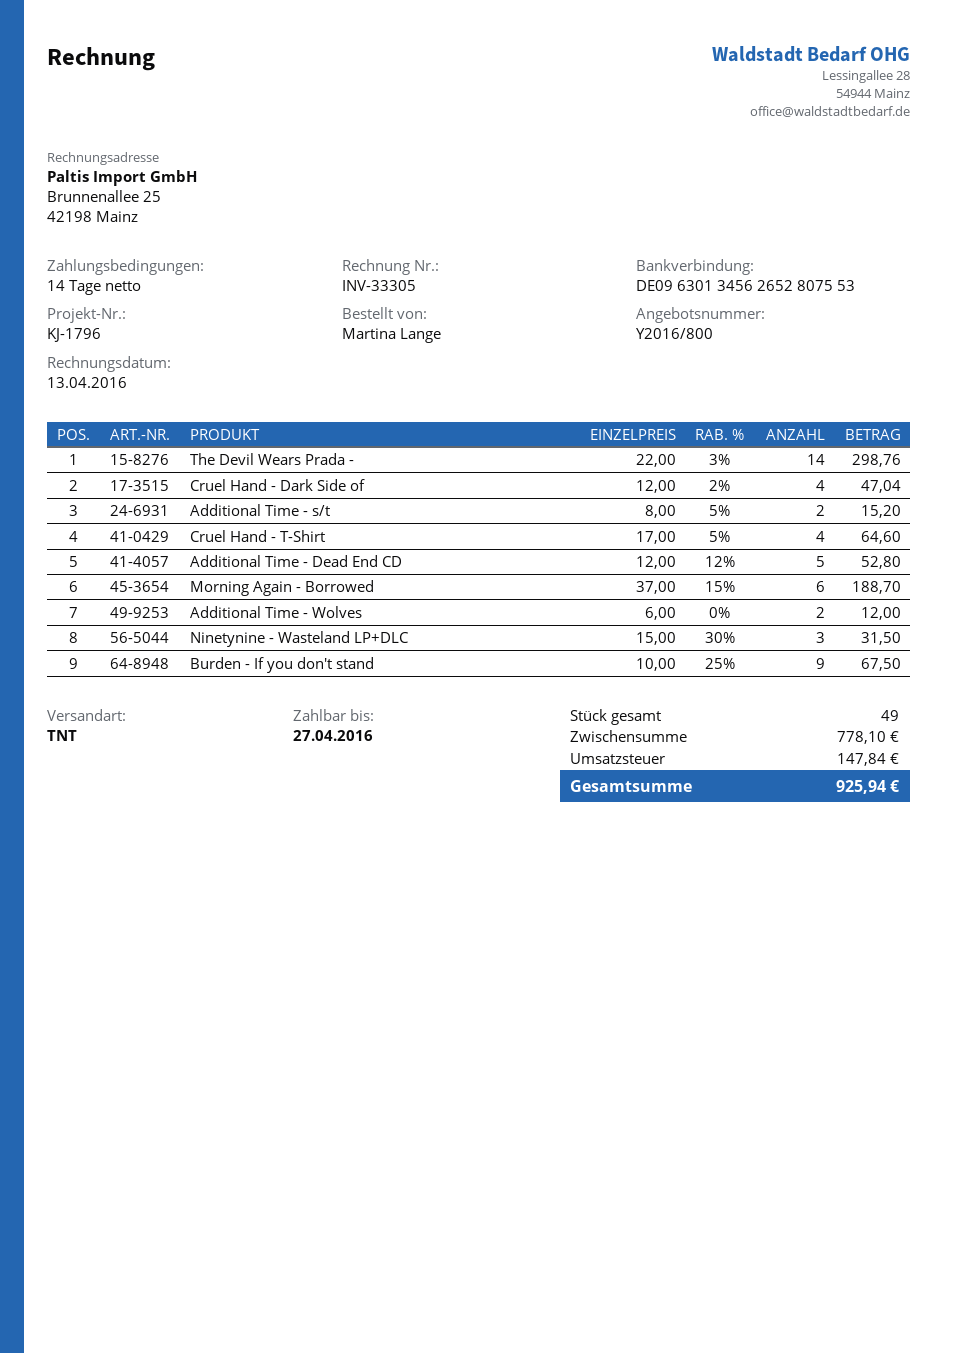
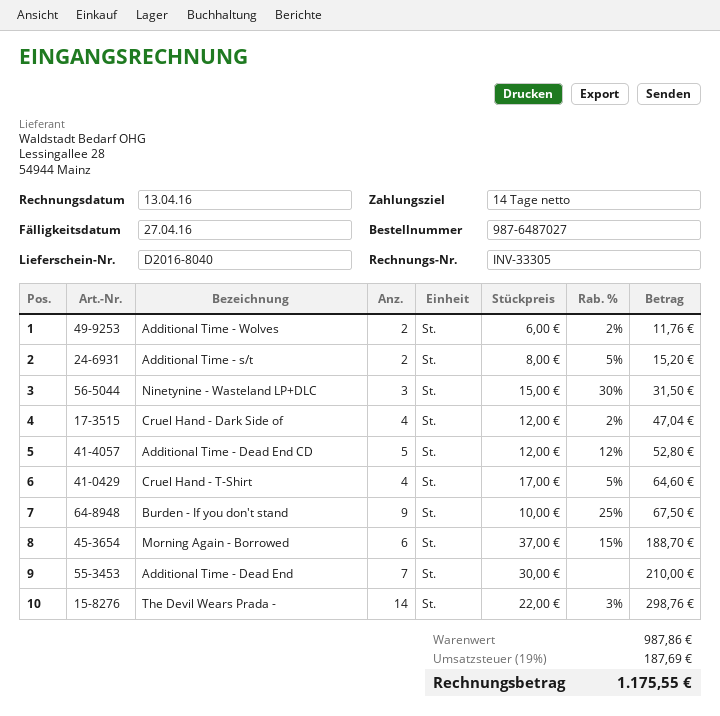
Additional Time - Wolves: 2 x 6.00 = 12.00 -> 2 x 6.00 - 2% = 11.76
Additional Time - Dead End: none -> 7 x 30.00 = 210.00
subtotal: 778.10 -> 987.86
tax: 147.84 -> 187.69
total: 925.94 -> 1175.55

